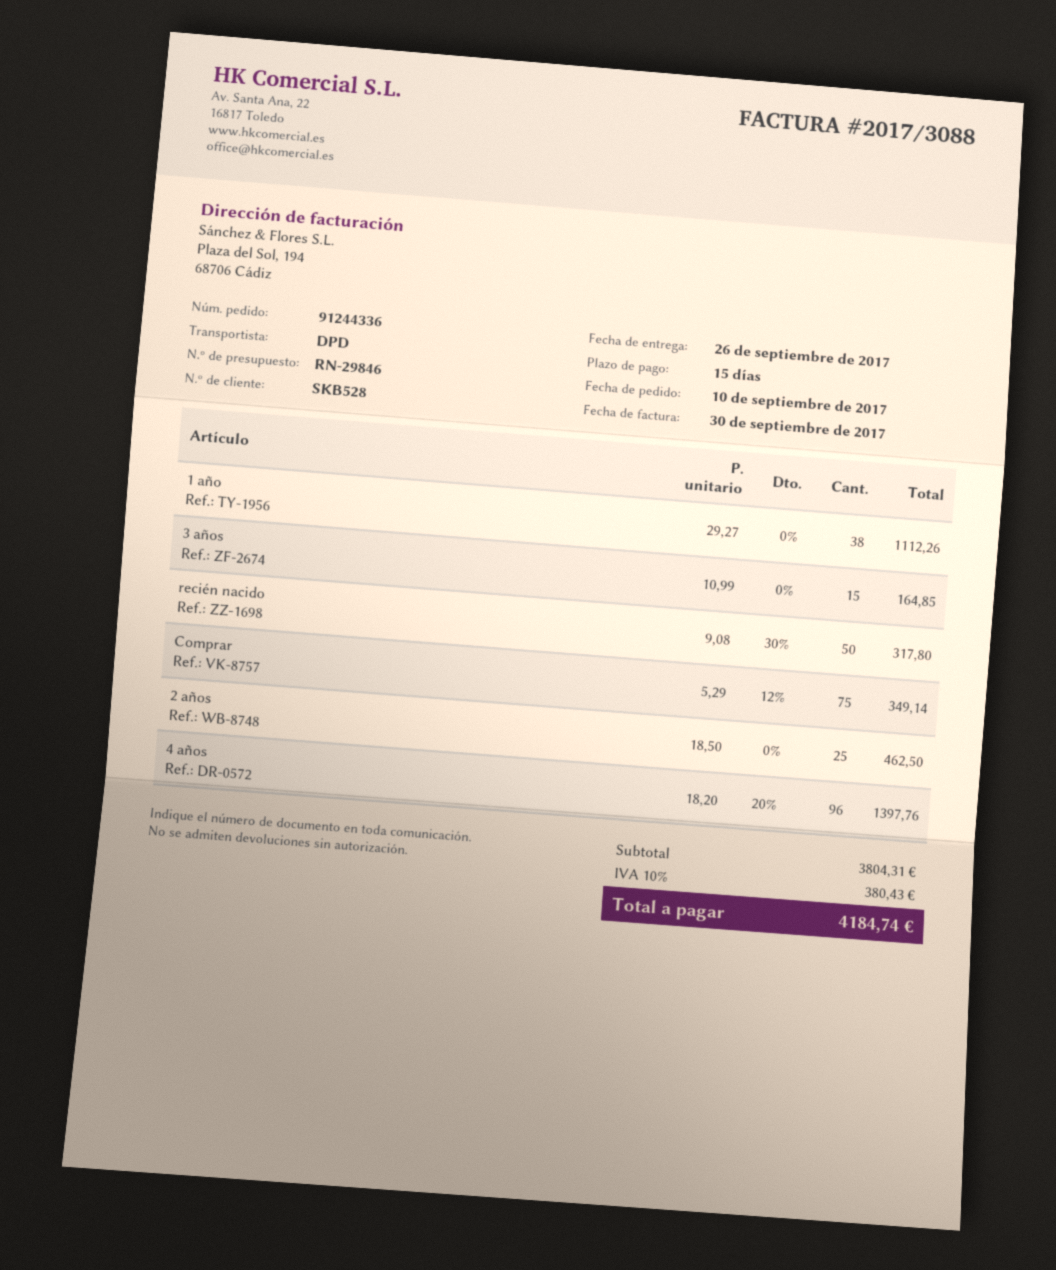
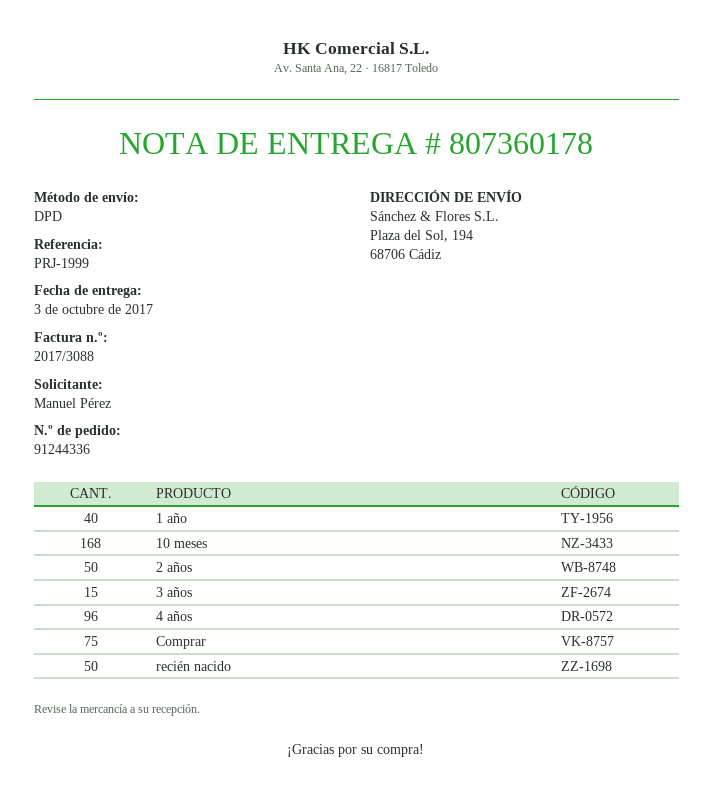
delivery date: 2017-09-26 -> 2017-10-03
1 año: 38 -> 40
2 años: 25 -> 50
10 meses: none -> 168

